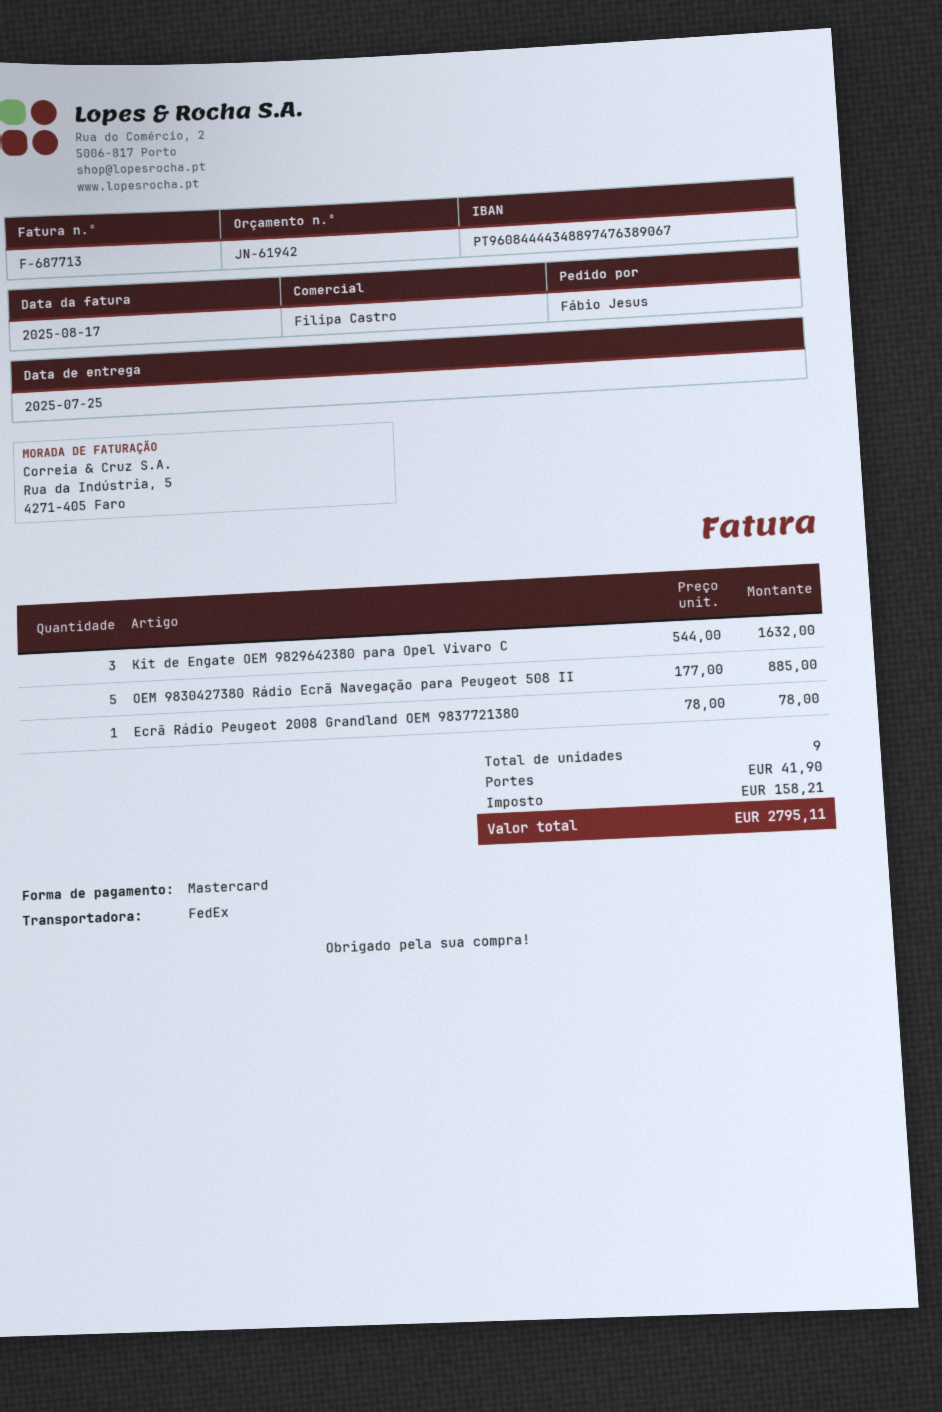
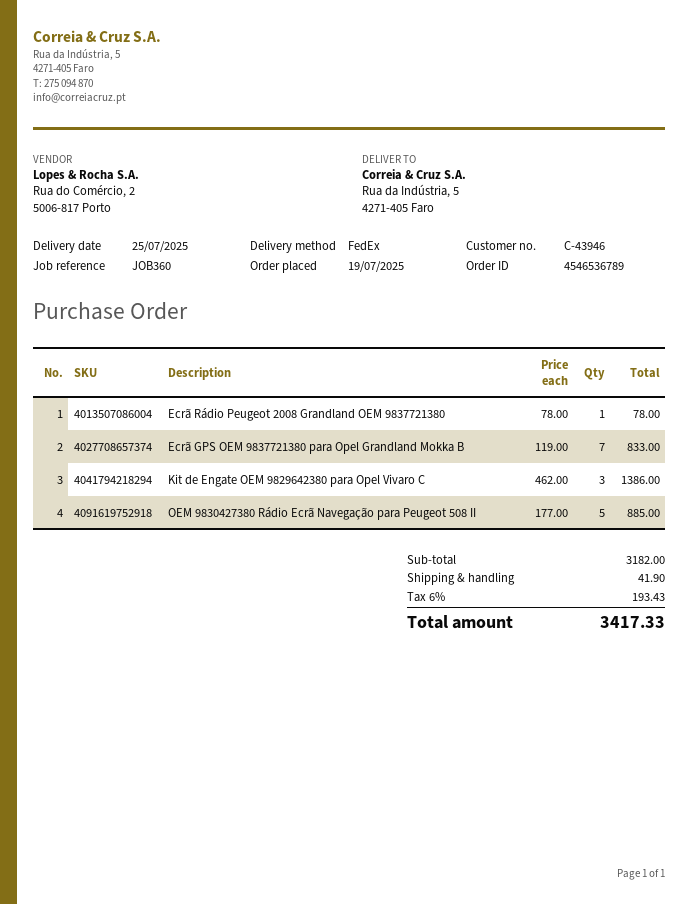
Kit de Engate OEM 9829642380 para Opel Vivaro C: 3 x 544.00 = 1632.00 -> 3 x 462.00 = 1386.00
Ecrã GPS OEM 9837721380 para Opel Grandland Mokka B: none -> 7 x 119.00 = 833.00
tax: 158.21 -> 193.43
total: 2795.11 -> 3417.33

